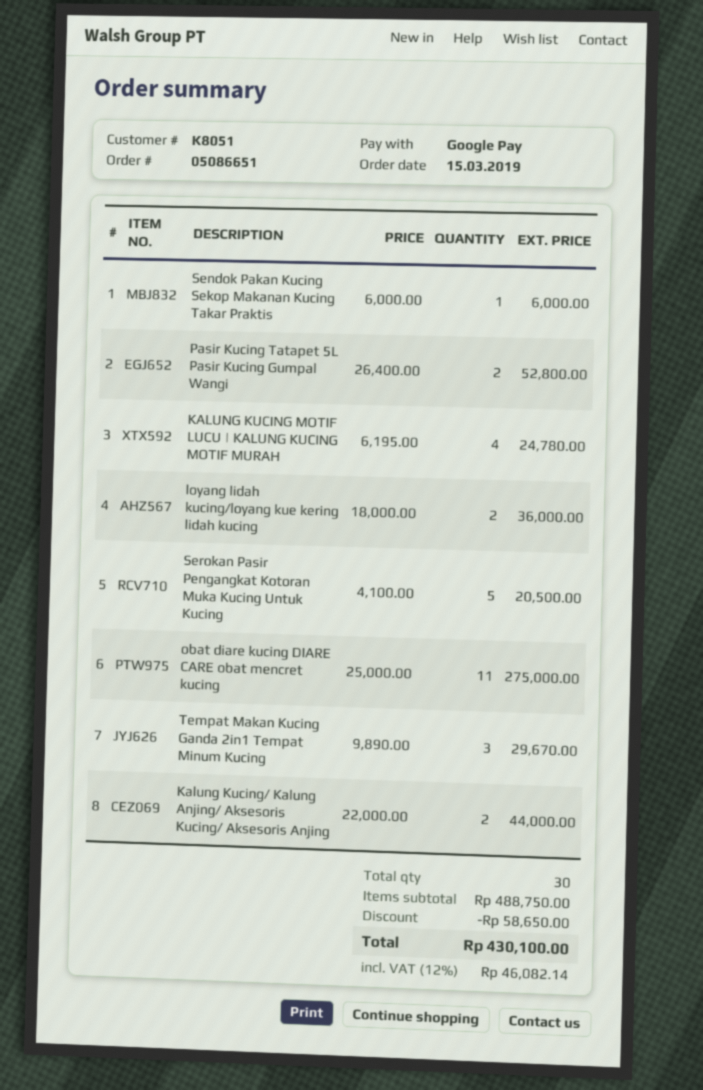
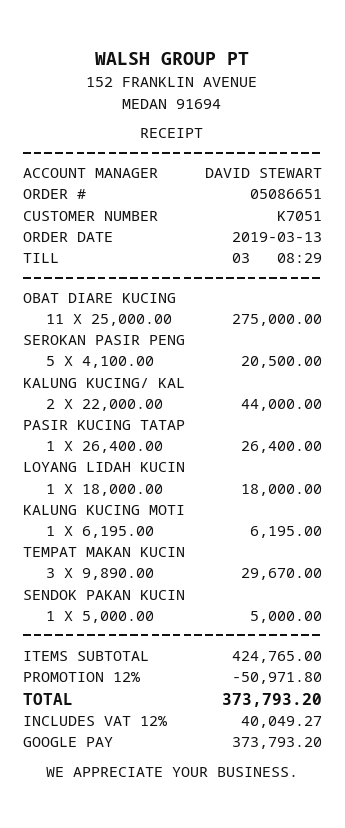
order date: 2019-03-15 -> 2019-03-13
customer number: K8051 -> K7051
Sendok Pakan Kucing Sekop Makanan Kucing Takar Praktis: 1 x 6000.00 = 6000.00 -> 1 x 5000.00 = 5000.00
Pasir Kucing Tatapet 5L Pasir Kucing Gumpal Wangi: 2 x 26400.00 = 52800.00 -> 1 x 26400.00 = 26400.00
KALUNG KUCING MOTIF LUCU | KALUNG KUCING MOTIF MURAH: 4 x 6195.00 = 24780.00 -> 1 x 6195.00 = 6195.00
loyang lidah kucing/loyang kue kering lidah kucing: 2 x 18000.00 = 36000.00 -> 1 x 18000.00 = 18000.00
subtotal: 488750.00 -> 424765.00
discount: 58650.00 -> 50971.80
tax: 12% = 46082.14 -> 12% = 40049.27
total: 430100.00 -> 373793.20

